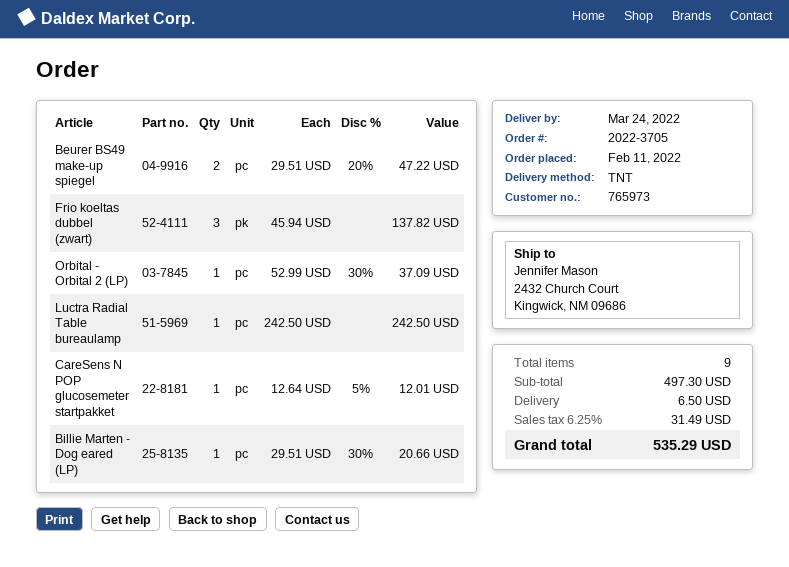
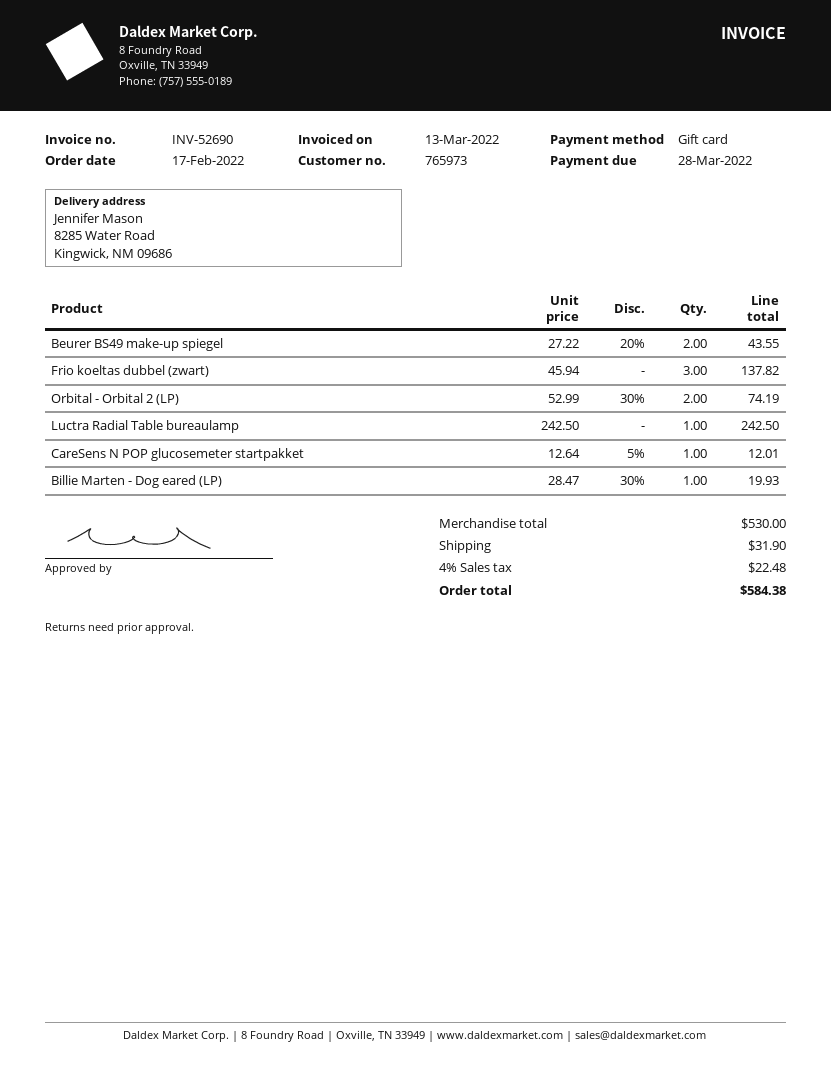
order date: 2022-02-11 -> 2022-02-17
ship to: 2432 Church Court, Kingwick, NM 09686 -> 8285 Water Road, Kingwick, NM 09686
Beurer BS49 make-up spiegel: 2 x 29.51 - 20% = 47.22 -> 2 x 27.22 - 20% = 43.55
Orbital - Orbital 2 (LP): 1 x 52.99 - 30% = 37.09 -> 2 x 52.99 - 30% = 74.19
Billie Marten - Dog eared (LP): 1 x 29.51 - 30% = 20.66 -> 1 x 28.47 - 30% = 19.93
subtotal: 497.30 -> 530.00
shipping: 6.50 -> 31.90
tax: 6.25% = 31.49 -> 4% = 22.48
total: 535.29 -> 584.38

